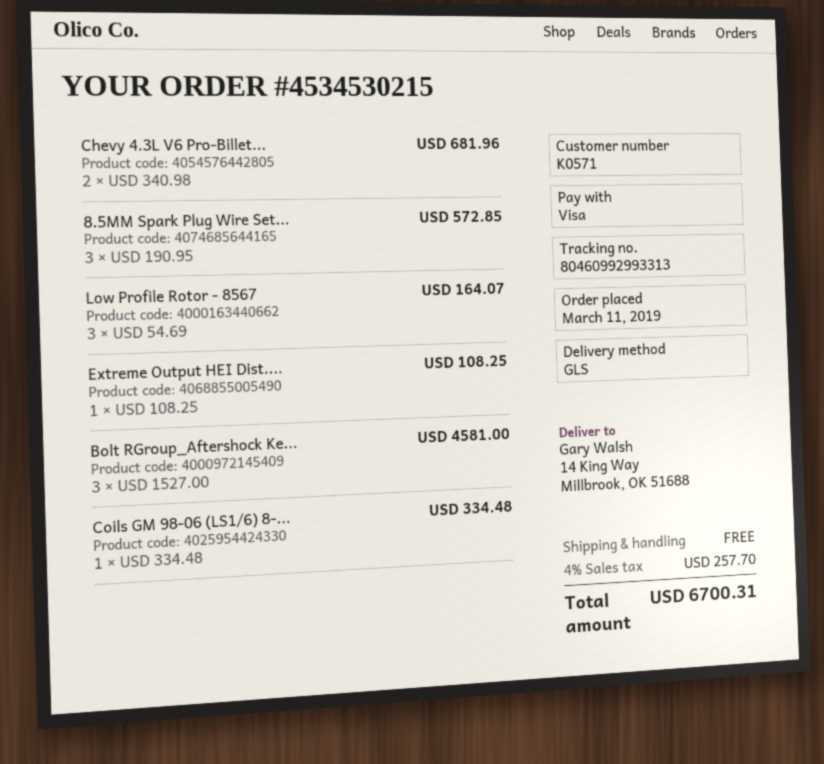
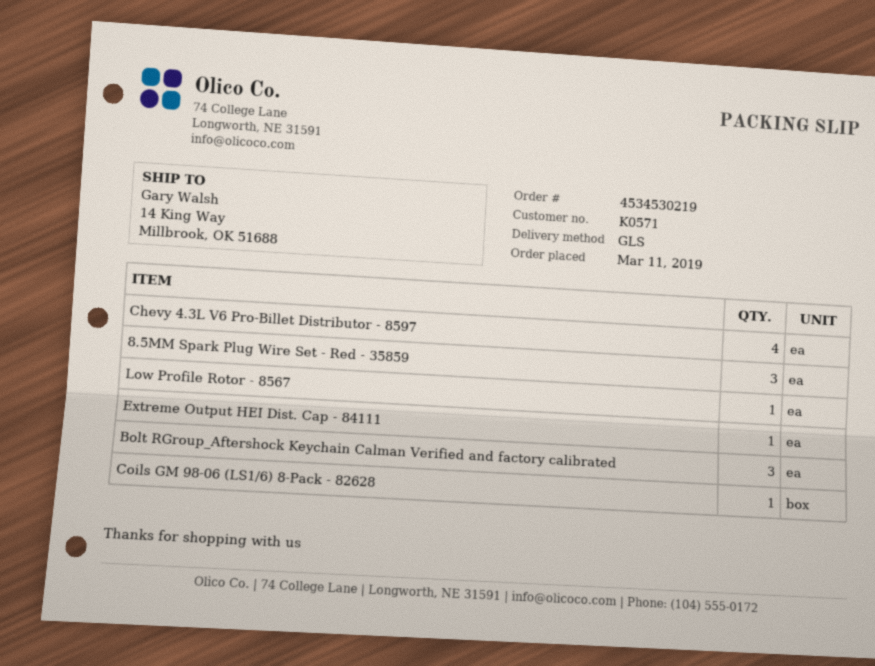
order number: 4534530215 -> 4534530219
Chevy 4.3L V6 Pro-Billet...: 2 -> 4
Low Profile Rotor - 8567: 3 -> 1

